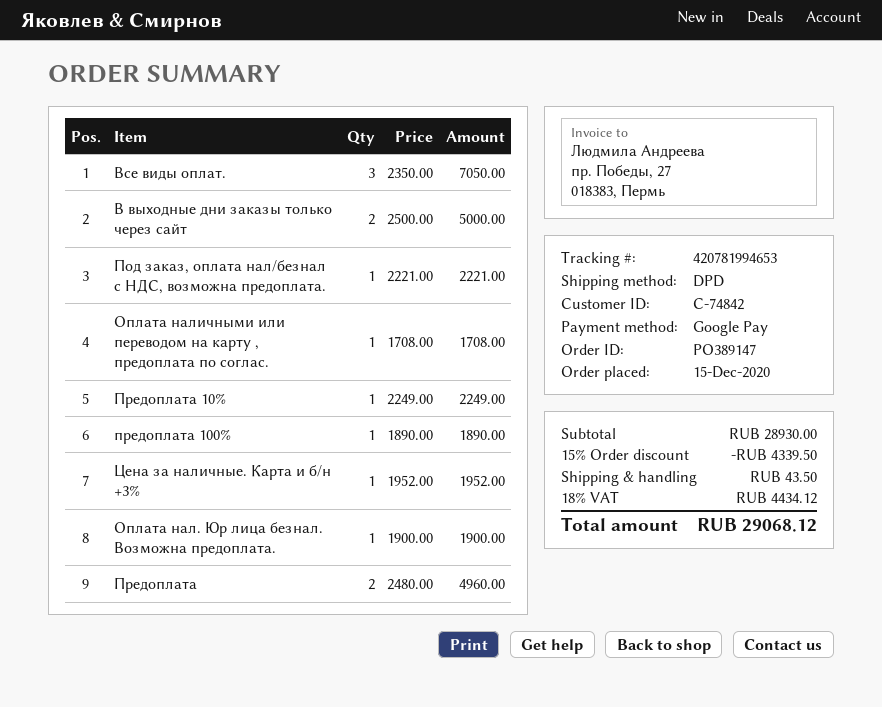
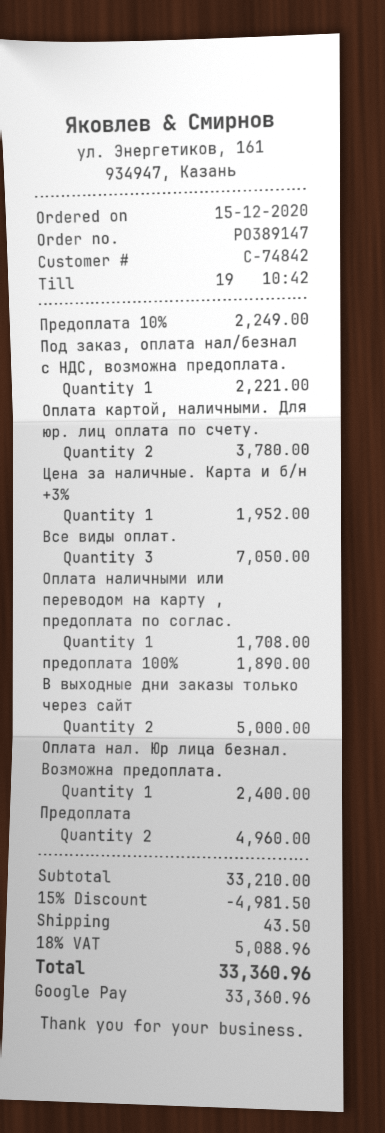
Оплата нал. Юр лица безнал. Возможна предоплата.: 1 for 1900.00 -> 1 for 2400.00
Оплата картой, наличными. Для юр. лиц оплата по счету.: none -> 2 for 3780.00
subtotal: 28930.00 -> 33210.00
discount: 15% = 4339.50 -> 15% = 4981.50
tax: 18% = 4434.12 -> 18% = 5088.96
total: 29068.12 -> 33360.96

